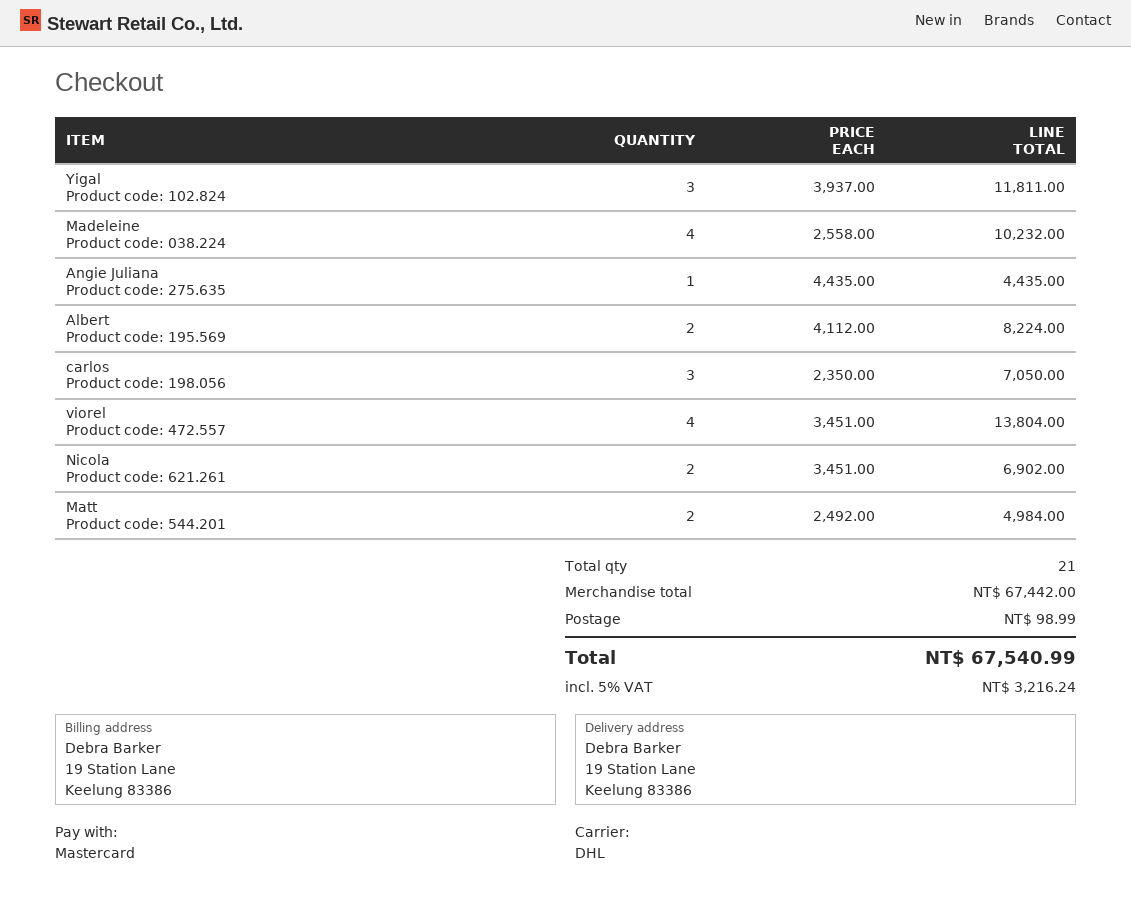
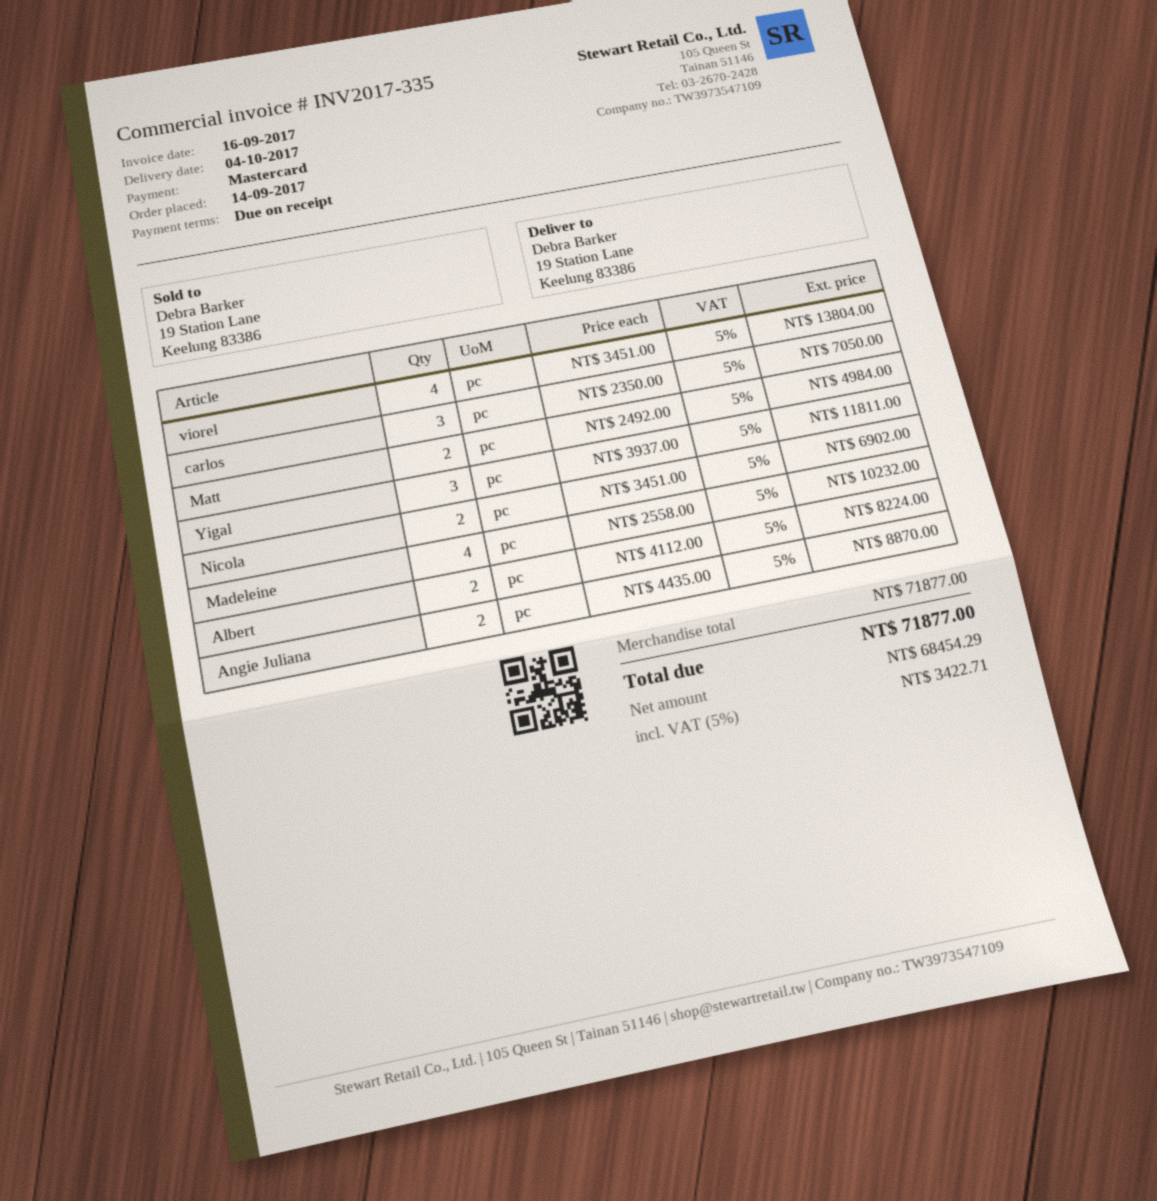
Angie Juliana: 1 x 4435.00 = 4435.00 -> 2 x 4435.00 = 8870.00
subtotal: 67442.00 -> 71877.00
shipping: 98.99 -> none
tax: 5% = 3216.24 -> 5% = 3422.71
total: 67540.99 -> 71877.00

